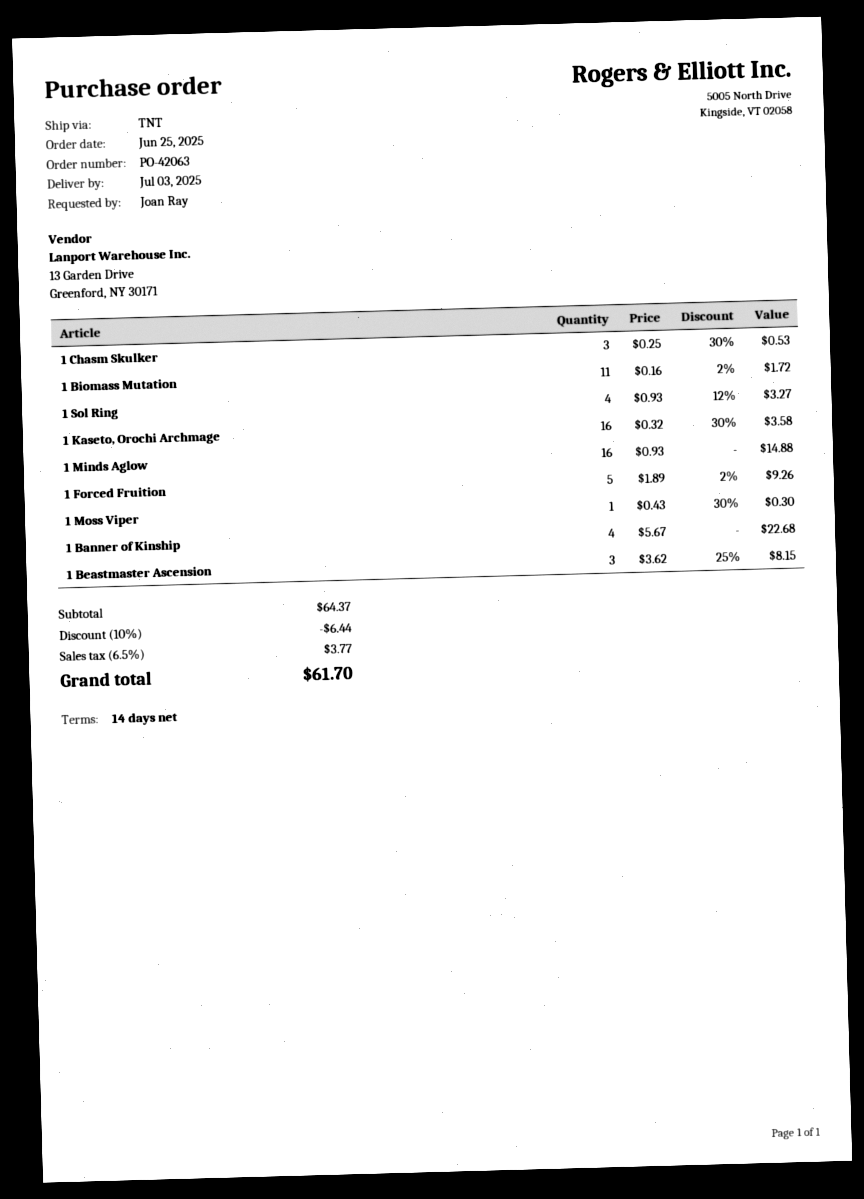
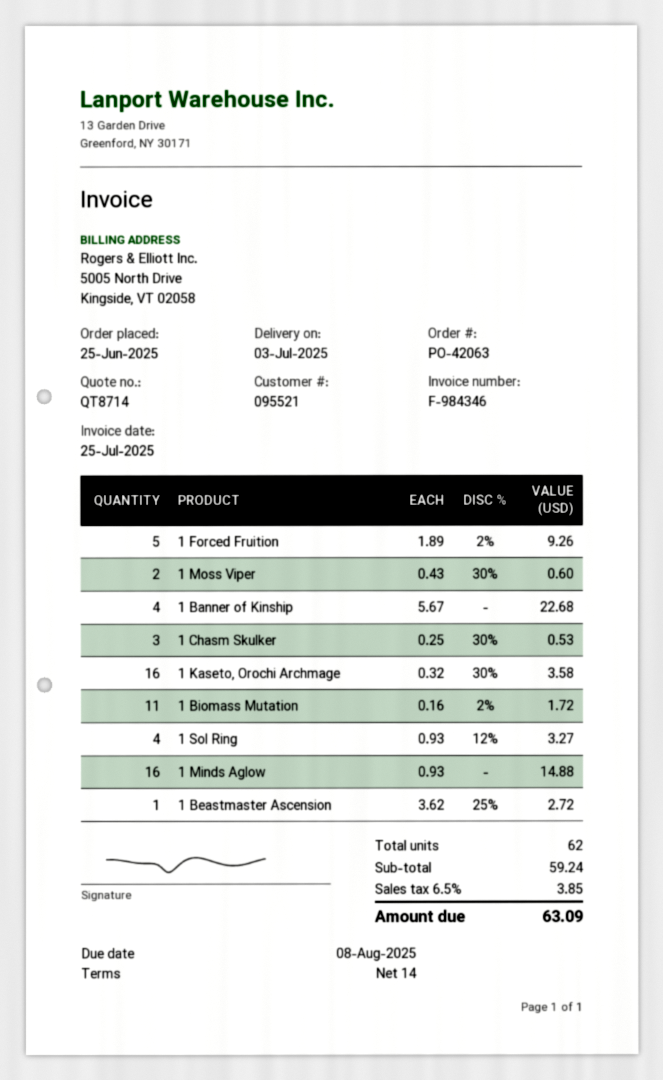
1 Moss Viper: 1 x 0.43 - 30% = 0.30 -> 2 x 0.43 - 30% = 0.60
1 Beastmaster Ascension: 3 x 3.62 - 25% = 8.15 -> 1 x 3.62 - 25% = 2.72
subtotal: 64.37 -> 59.24
discount: 10% = 6.44 -> none
tax: 6.5% = 3.77 -> 6.5% = 3.85
total: 61.70 -> 63.09

